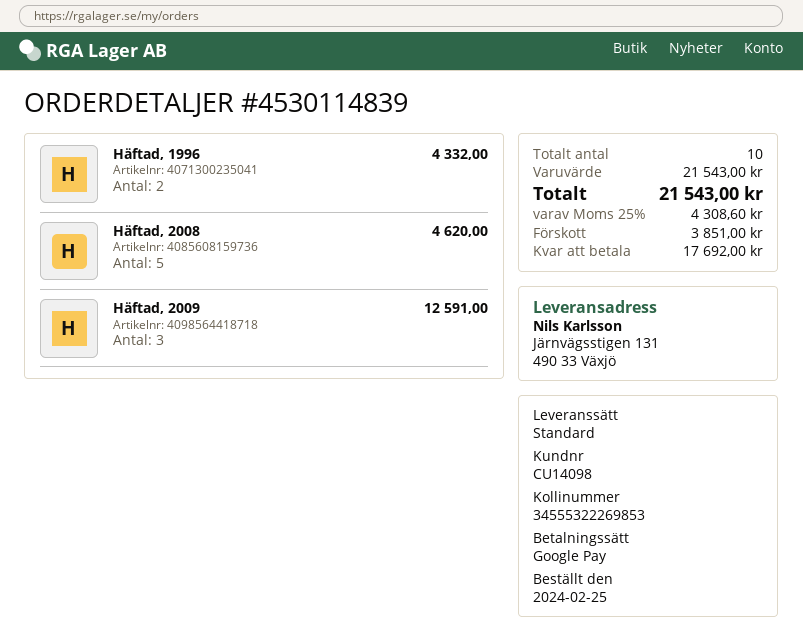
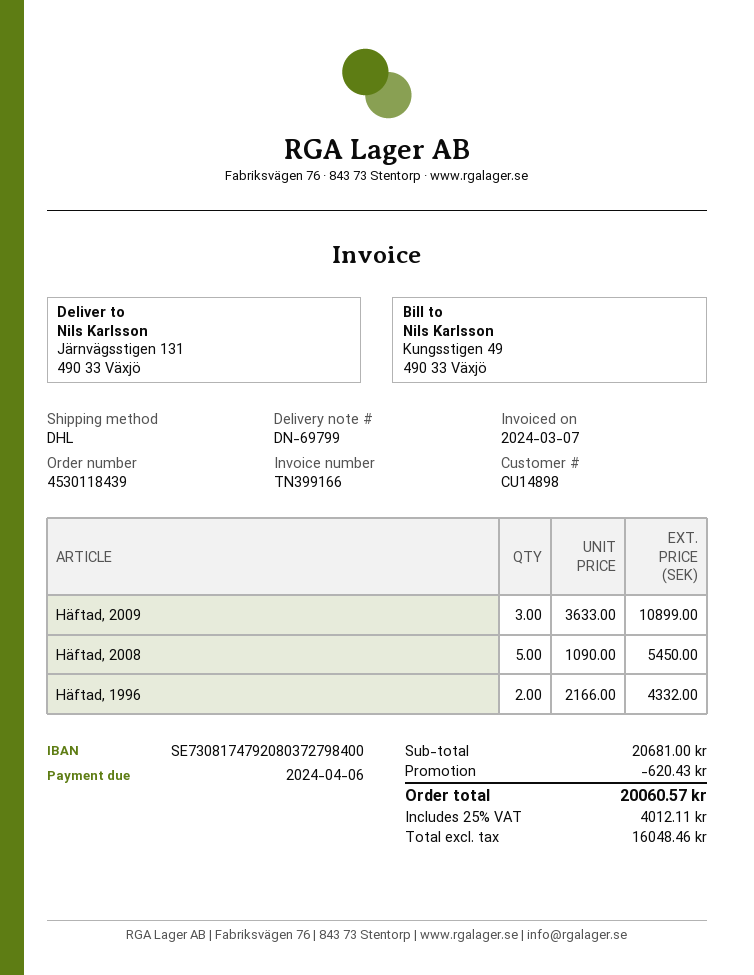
order number: 4530114839 -> 4530118439
customer number: CU14098 -> CU14898
shipping method: standard -> DHL
Häftad, 2008: 5 for 4620.00 -> 5 for 5450.00
Häftad, 2009: 3 for 12591.00 -> 3 for 10899.00
subtotal: 21543.00 -> 20681.00
discount: none -> 620.43
tax: 25% = 4308.60 -> 25% = 4012.11
total: 21543.00 -> 20060.57

